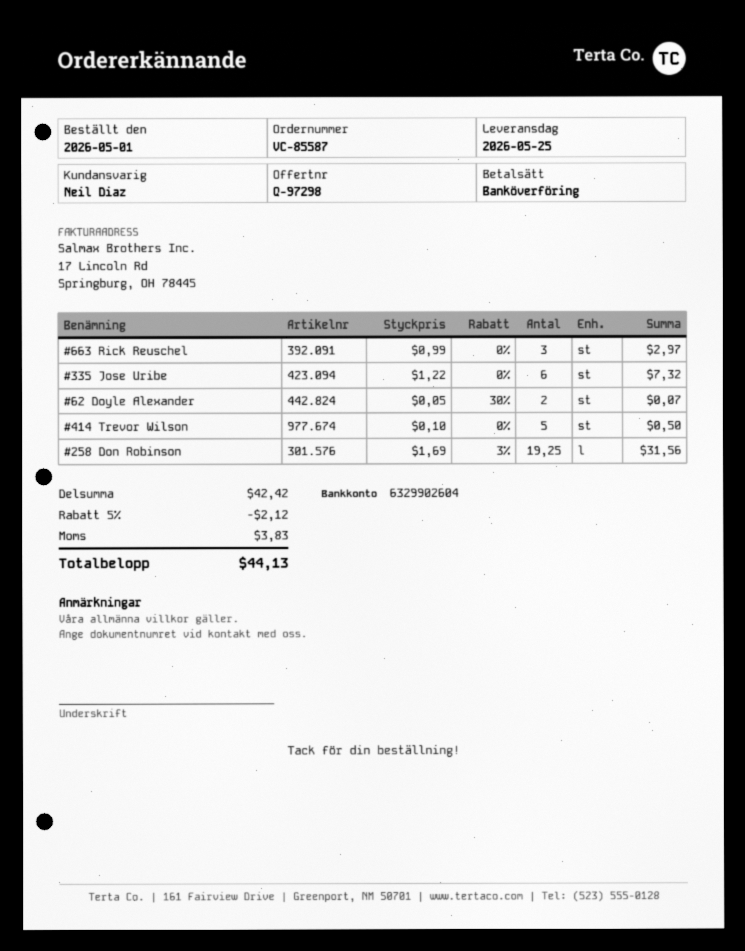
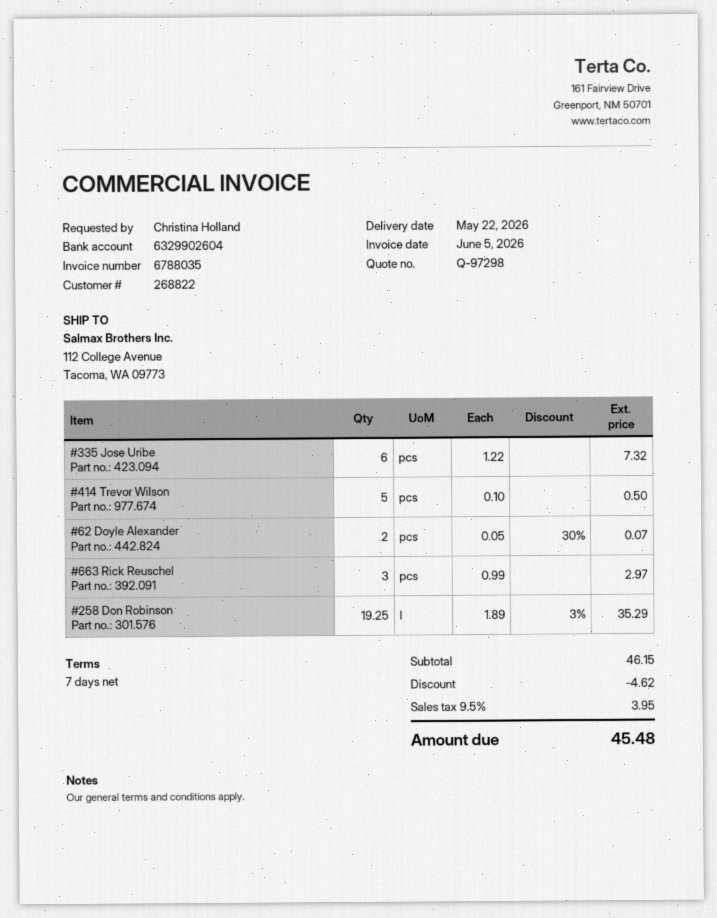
delivery date: 2026-05-25 -> 2026-05-22
#258 Don Robinson: 19.25 x 1.69 - 3% = 31.56 -> 19.25 x 1.89 - 3% = 35.29
subtotal: 42.42 -> 46.15
discount: 2.12 -> 4.62
tax: 3.83 -> 3.95
total: 44.13 -> 45.48

